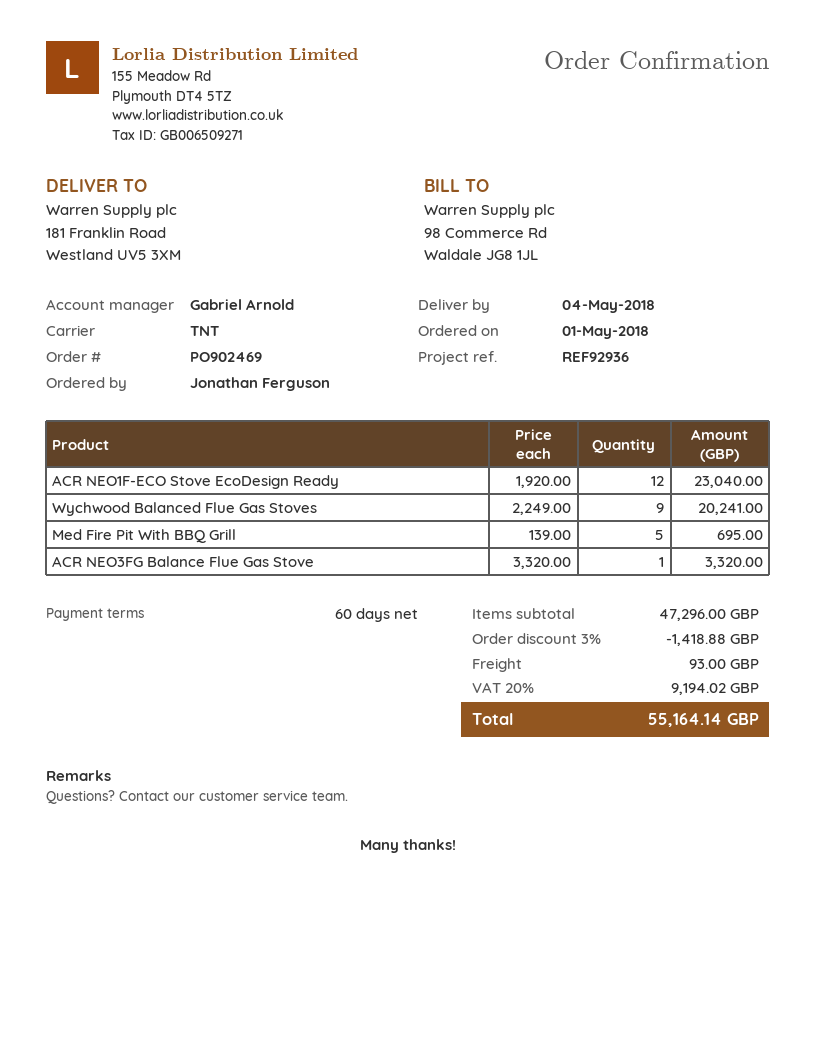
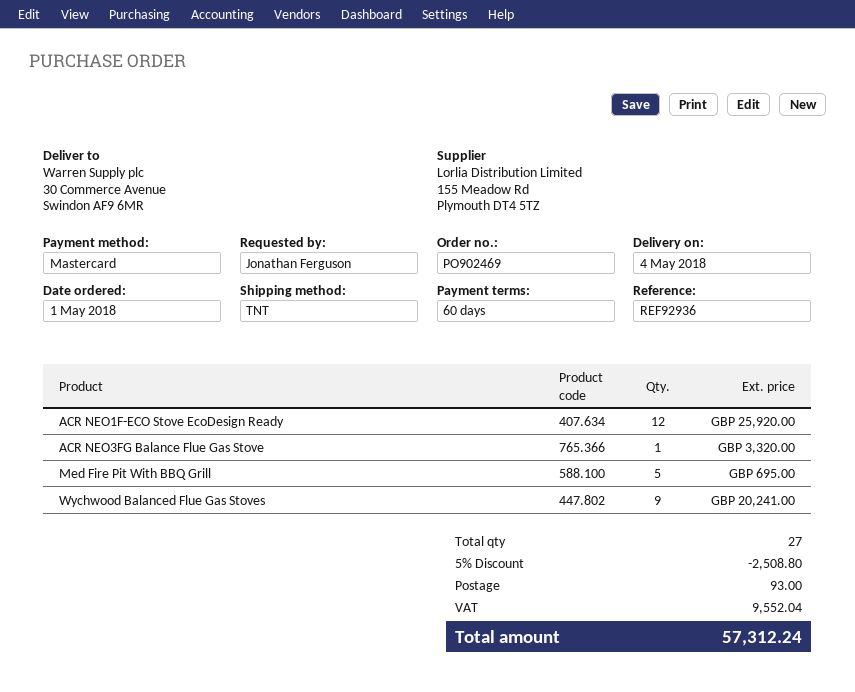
ship to: 181 Franklin Road, Westland UV5 3XM -> 30 Commerce Avenue, Swindon AF9 6MR
ACR NEO1F-ECO Stove EcoDesign Ready: 12 for 23040.00 -> 12 for 25920.00
discount: 3% = 1418.88 -> 5% = 2508.80
tax: 9194.02 -> 9552.04
total: 55164.14 -> 57312.24

